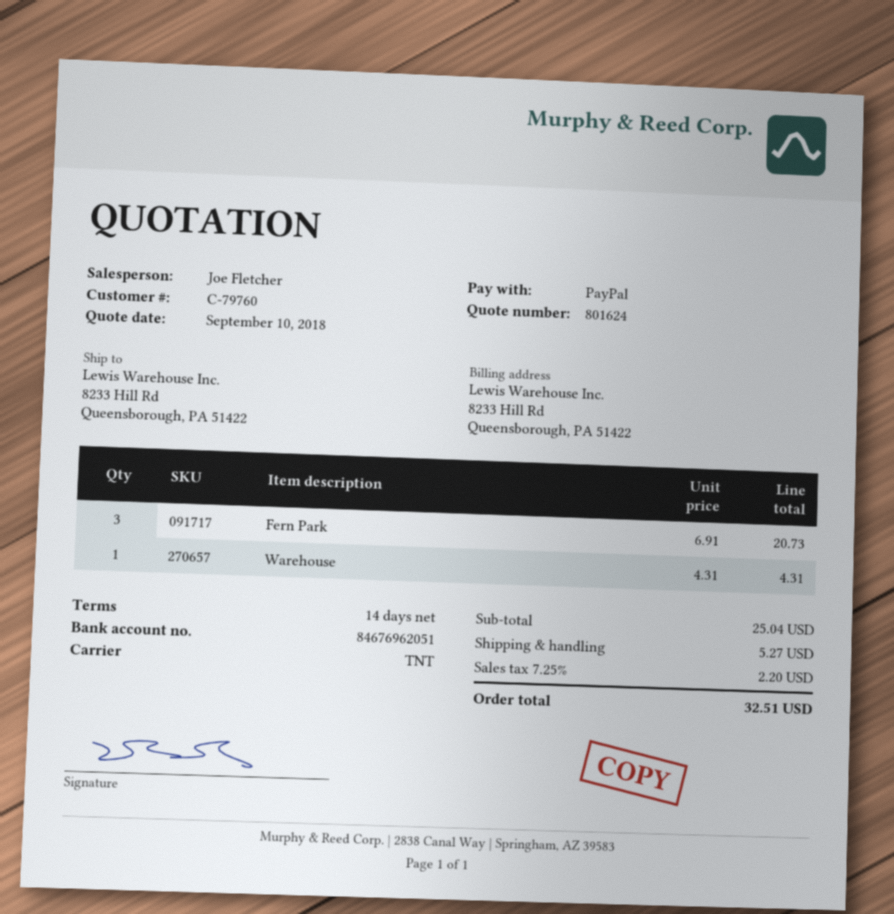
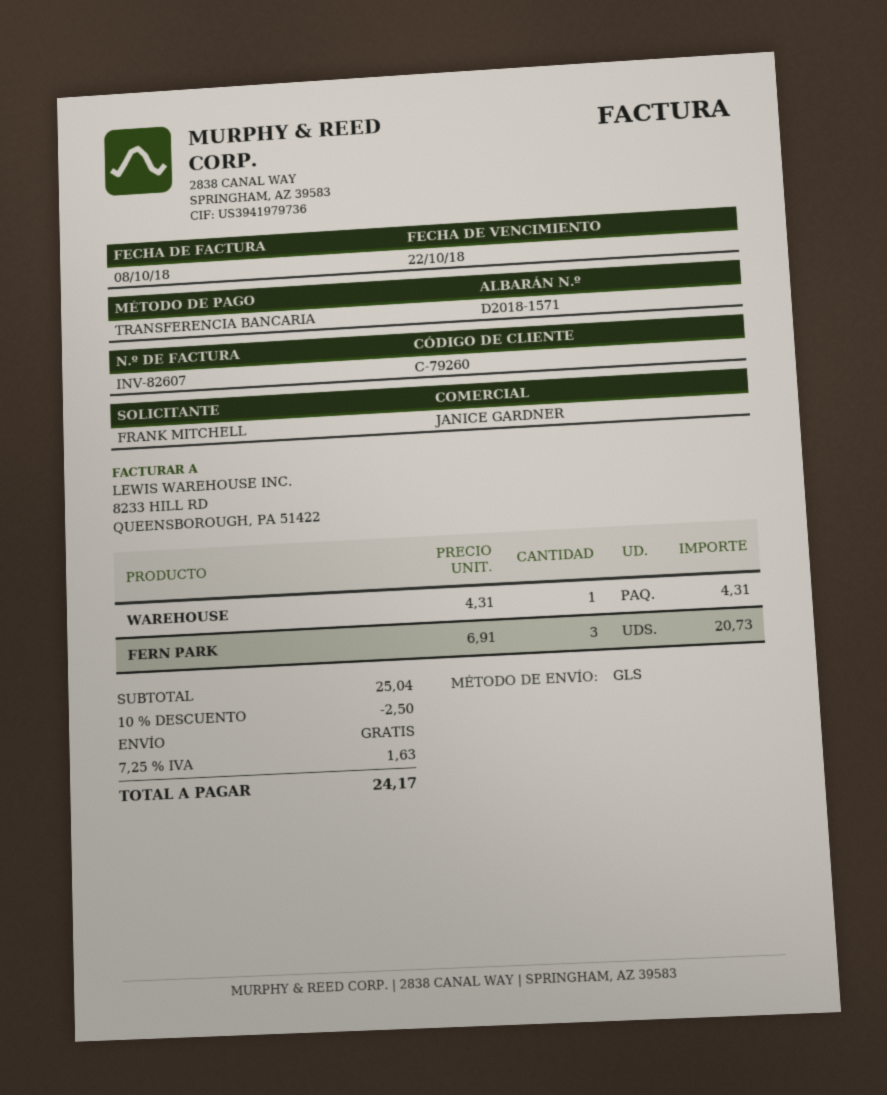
customer number: C-79760 -> C-79260
sales rep: Joe Fletcher -> JANICE GARDNER
payment method: PayPal -> bank transfer
shipping method: TNT -> GLS
discount: none -> 10% = 2.50
shipping: 5.27 -> 0.00
tax: 7.25% = 2.20 -> 7.25% = 1.63
total: 32.51 -> 24.17

